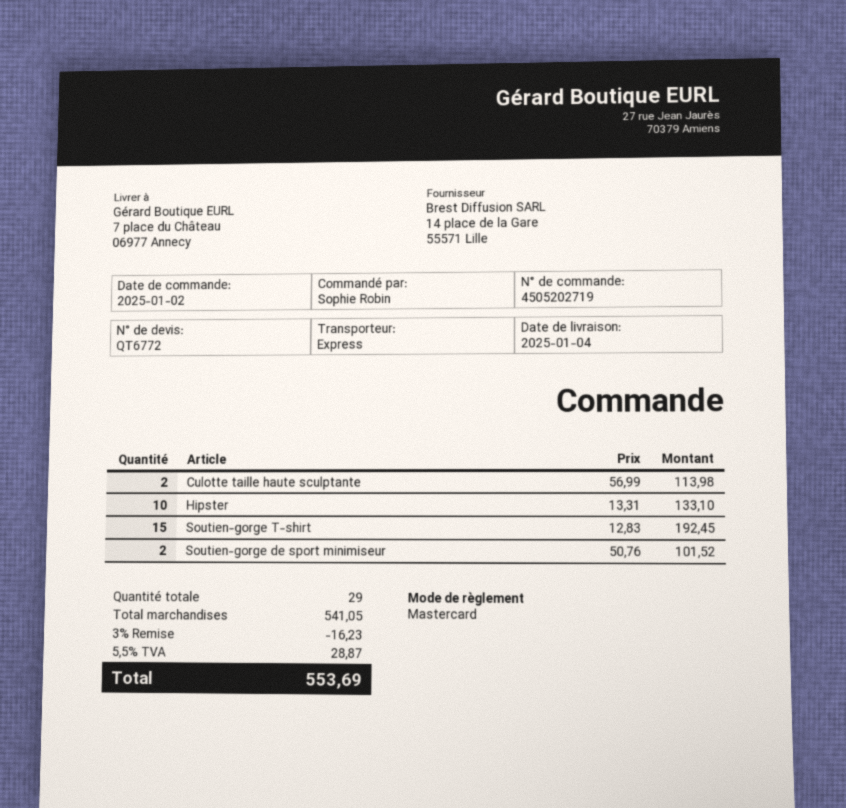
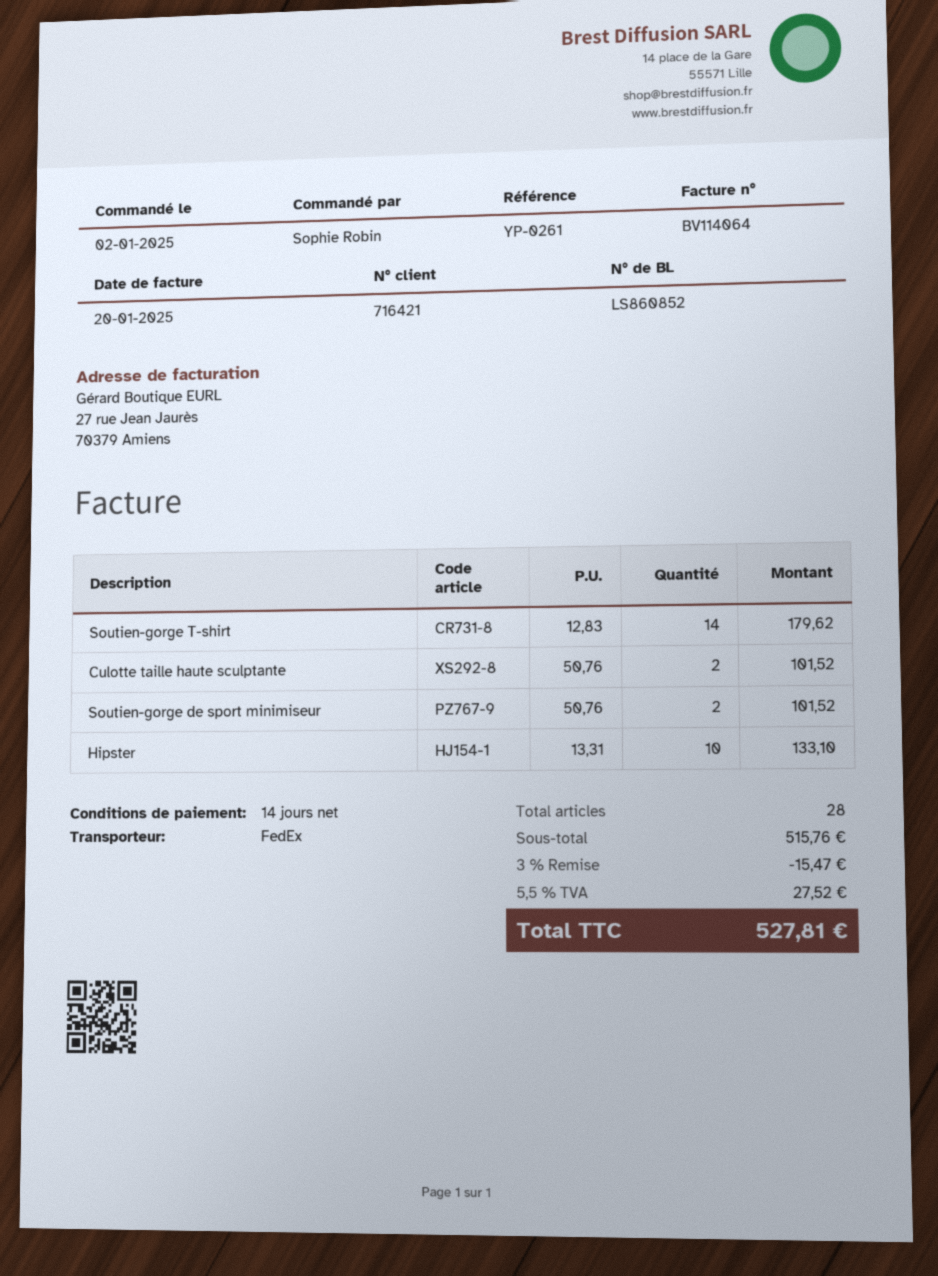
shipping method: express -> FedEx
Culotte taille haute sculptante: 2 x 56.99 = 113.98 -> 2 x 50.76 = 101.52
Soutien-gorge T-shirt: 15 x 12.83 = 192.45 -> 14 x 12.83 = 179.62
total quantity: 29 -> 28
subtotal: 541.05 -> 515.76
discount: 3% = 16.23 -> 3% = 15.47
tax: 5.5% = 28.87 -> 5.5% = 27.52
total: 553.69 -> 527.81

